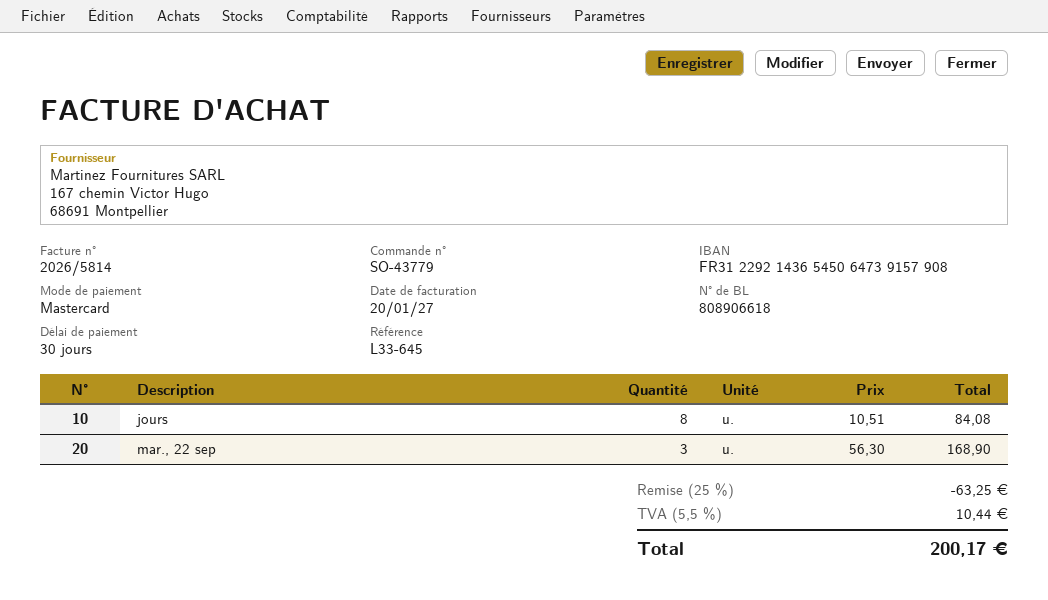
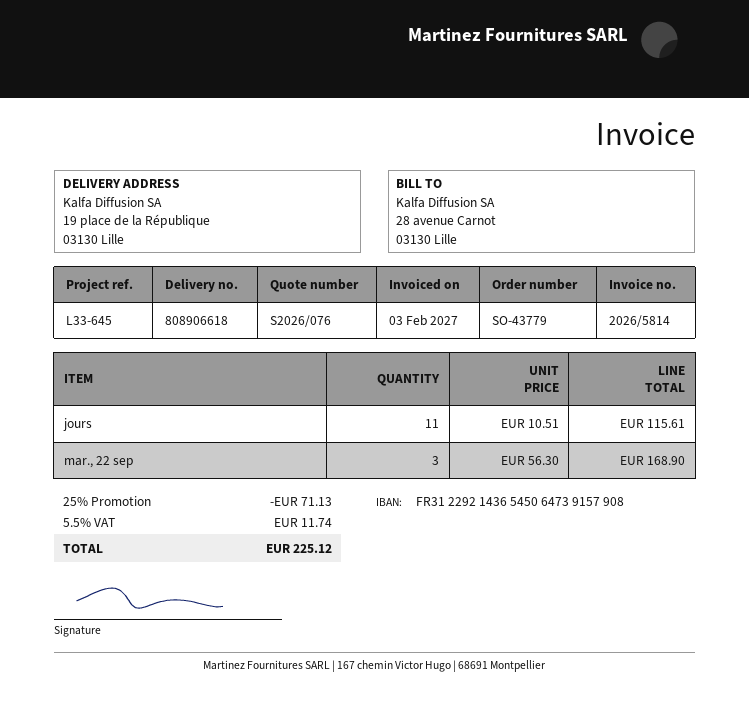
invoice date: 2027-01-20 -> 2027-02-03
jours: 8 x 10.51 = 84.08 -> 11 x 10.51 = 115.61
discount: 25% = 63.25 -> 25% = 71.13
tax: 5.5% = 10.44 -> 5.5% = 11.74
total: 200.17 -> 225.12

